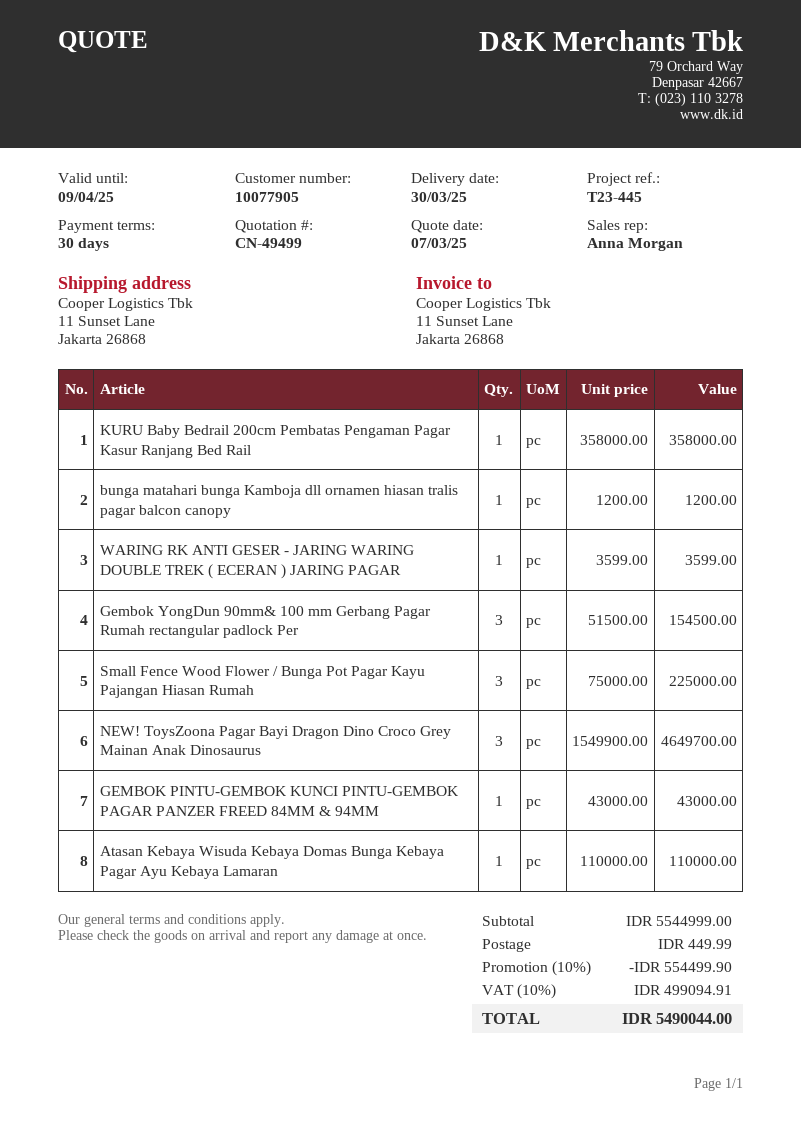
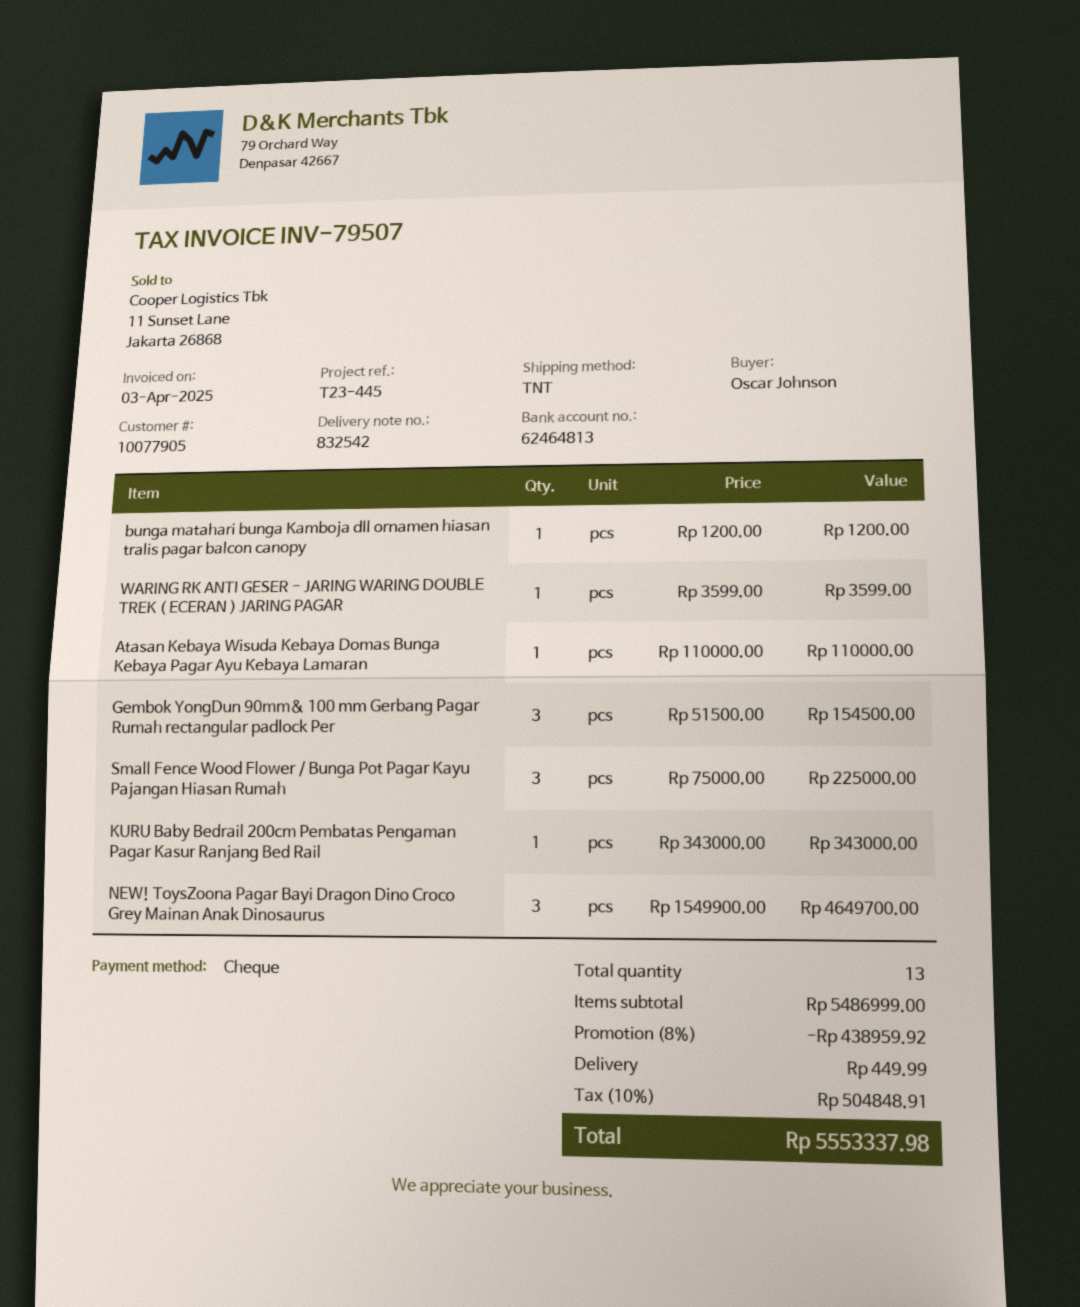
KURU Baby Bedrail 200cm Pembatas Pengaman Pagar Kasur Ranjang Bed Rail: 1 x 358000.00 = 358000.00 -> 1 x 343000.00 = 343000.00
GEMBOK PINTU-GEMBOK KUNCI PINTU-GEMBOK PAGAR PANZER FREED 84MM & 94MM: 1 x 43000.00 = 43000.00 -> none
subtotal: 5544999.00 -> 5486999.00
discount: 10% = 554499.90 -> 8% = 438959.92
tax: 10% = 499094.91 -> 10% = 504848.91
total: 5490044.00 -> 5553337.98

